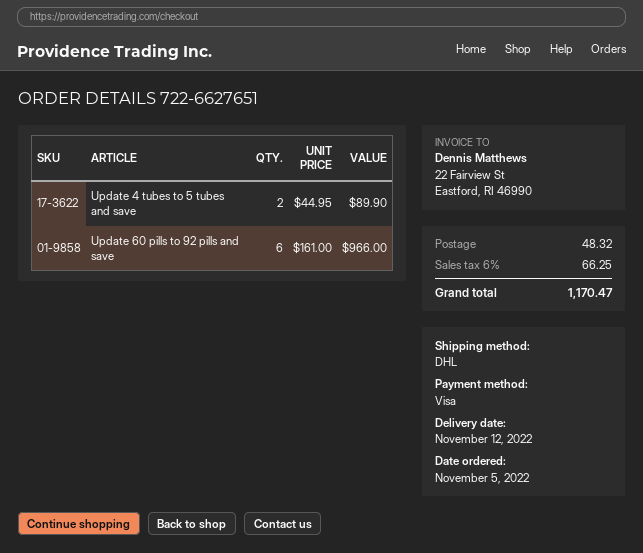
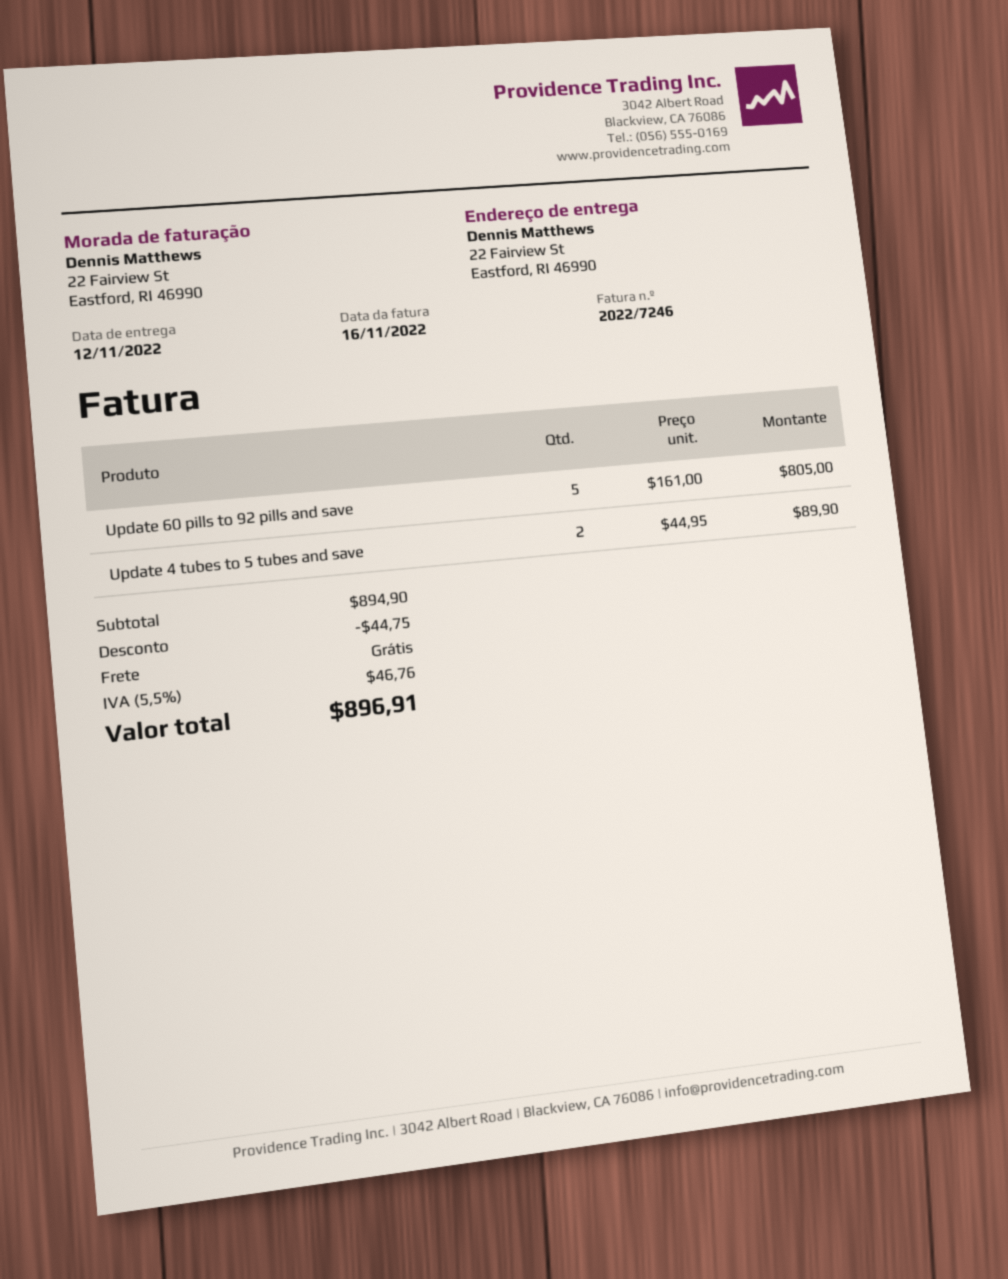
Update 60 pills to 92 pills and save: 6 x 161.00 = 966.00 -> 5 x 161.00 = 805.00
discount: none -> 44.75
shipping: 48.32 -> 0.00
tax: 6% = 66.25 -> 5.5% = 46.76
total: 1170.47 -> 896.91

